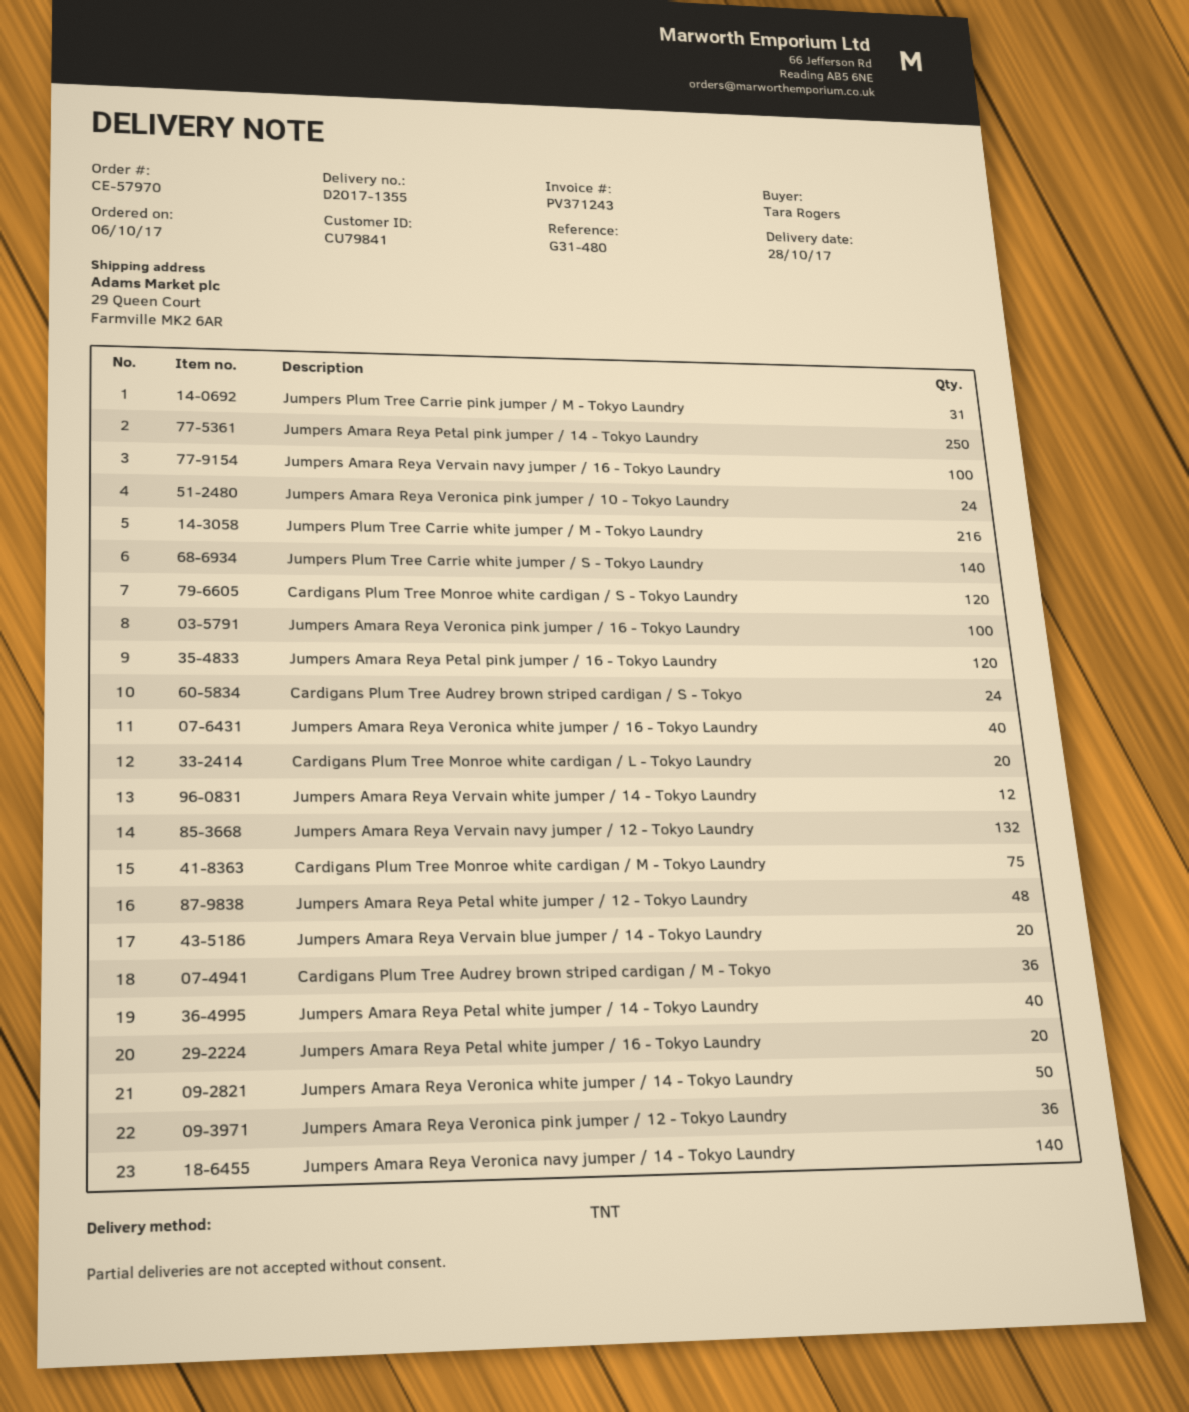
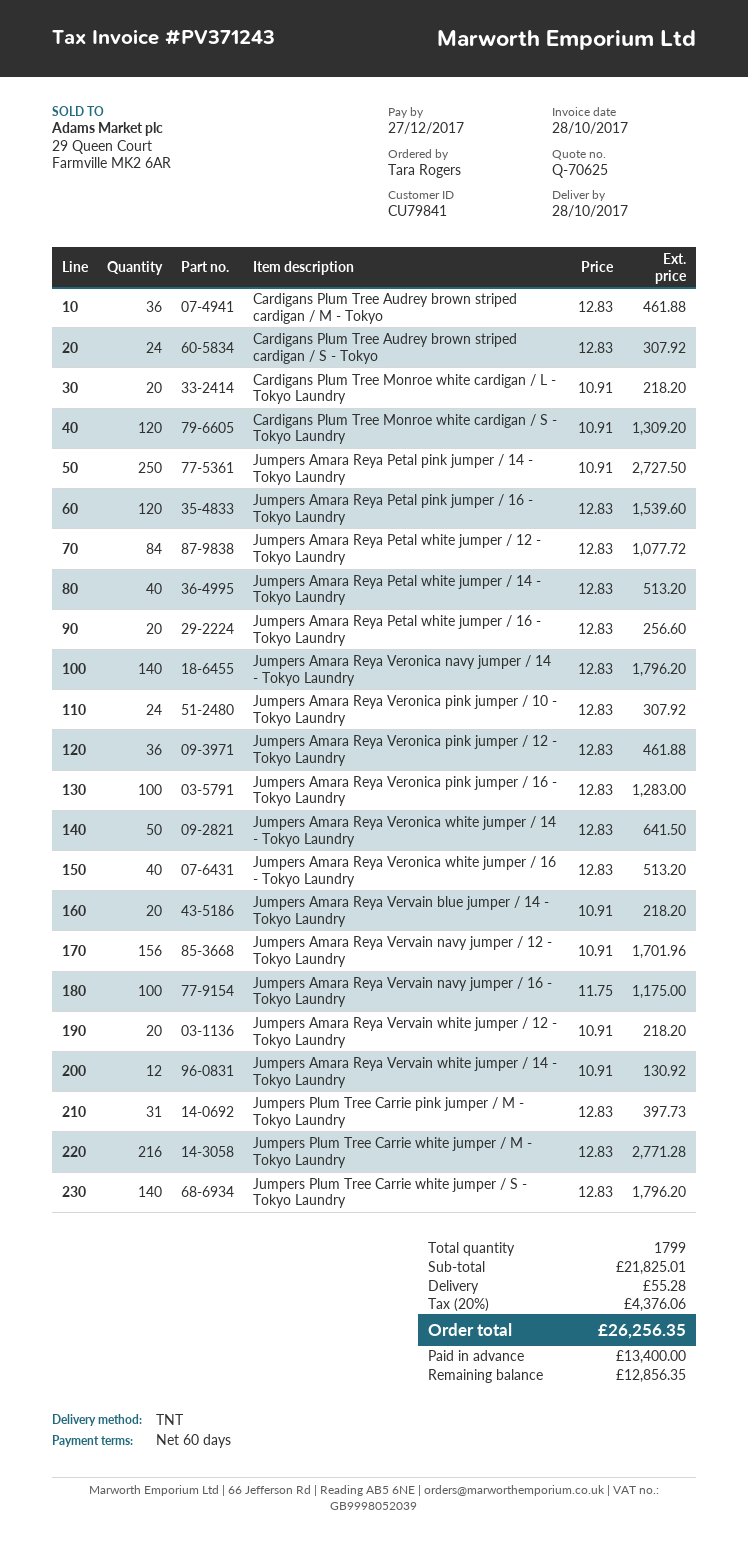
Jumpers Amara Reya Vervain navy jumper / 12 - Tokyo Laundry: 132 -> 156
Cardigans Plum Tree Monroe white cardigan / M - Tokyo Laundry: 75 -> none
Jumpers Amara Reya Petal white jumper / 12 - Tokyo Laundry: 48 -> 84
Jumpers Amara Reya Vervain white jumper / 12 - Tokyo Laundry: none -> 20

